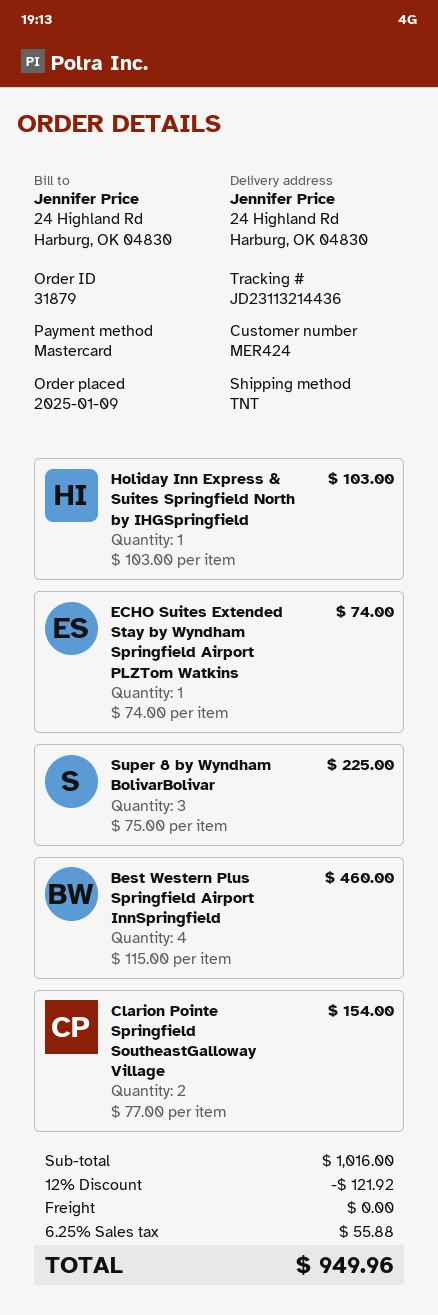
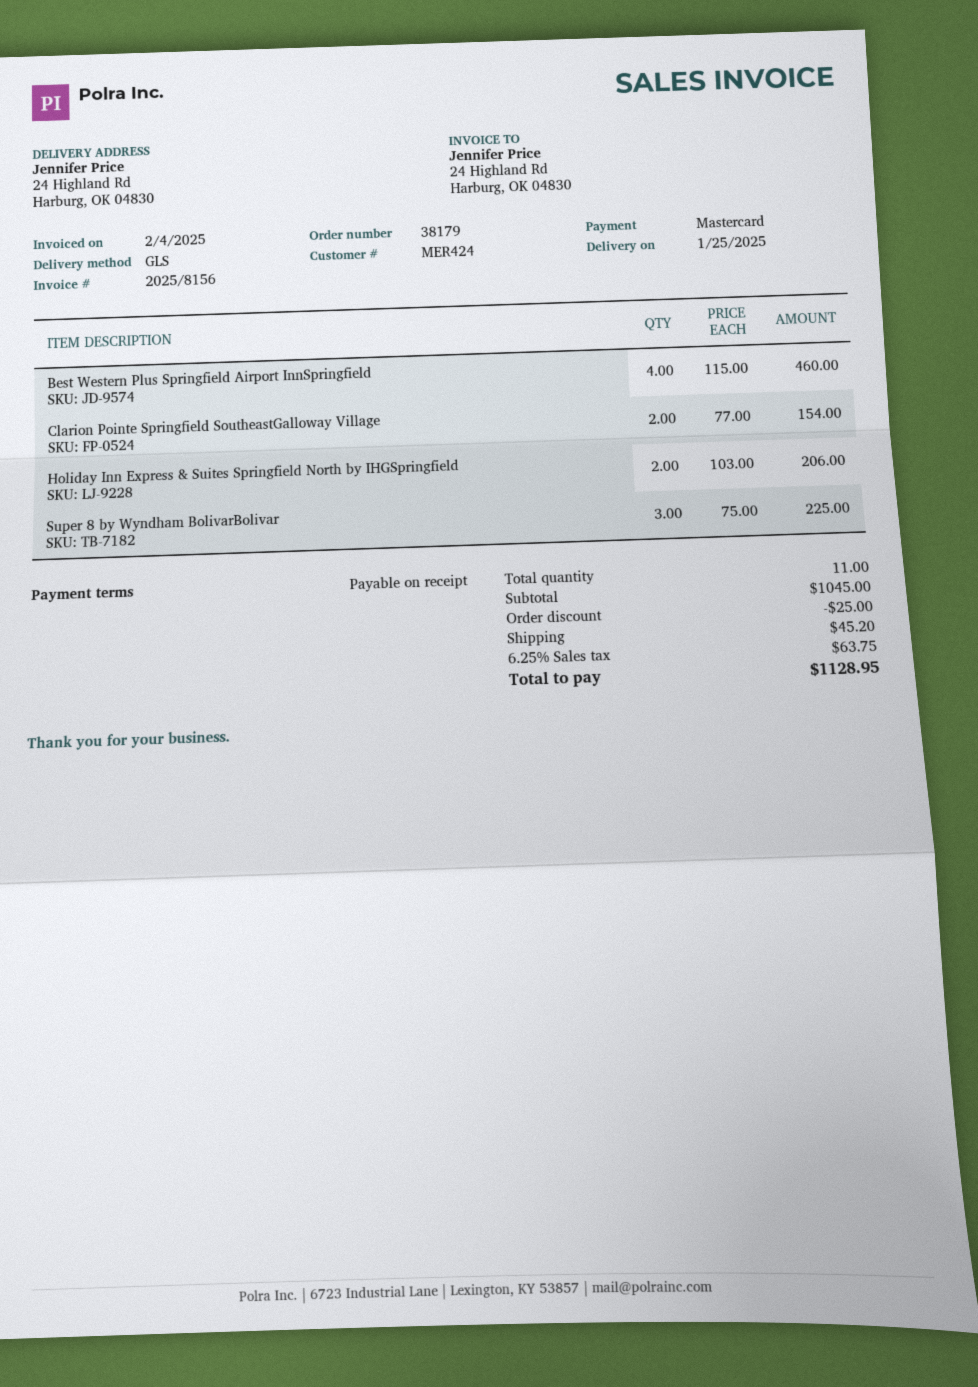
order number: 31879 -> 38179
shipping method: TNT -> GLS
Holiday Inn Express & Suites Springfield North by IHGSpringfield: 1 x 103.00 = 103.00 -> 2 x 103.00 = 206.00
ECHO Suites Extended Stay by Wyndham Springfield Airport PLZTom Watkins: 1 x 74.00 = 74.00 -> none
subtotal: 1016.00 -> 1045.00
discount: 121.92 -> 25.00
shipping: 0.00 -> 45.20
tax: 6.25% = 55.88 -> 6.25% = 63.75
total: 949.96 -> 1128.95

